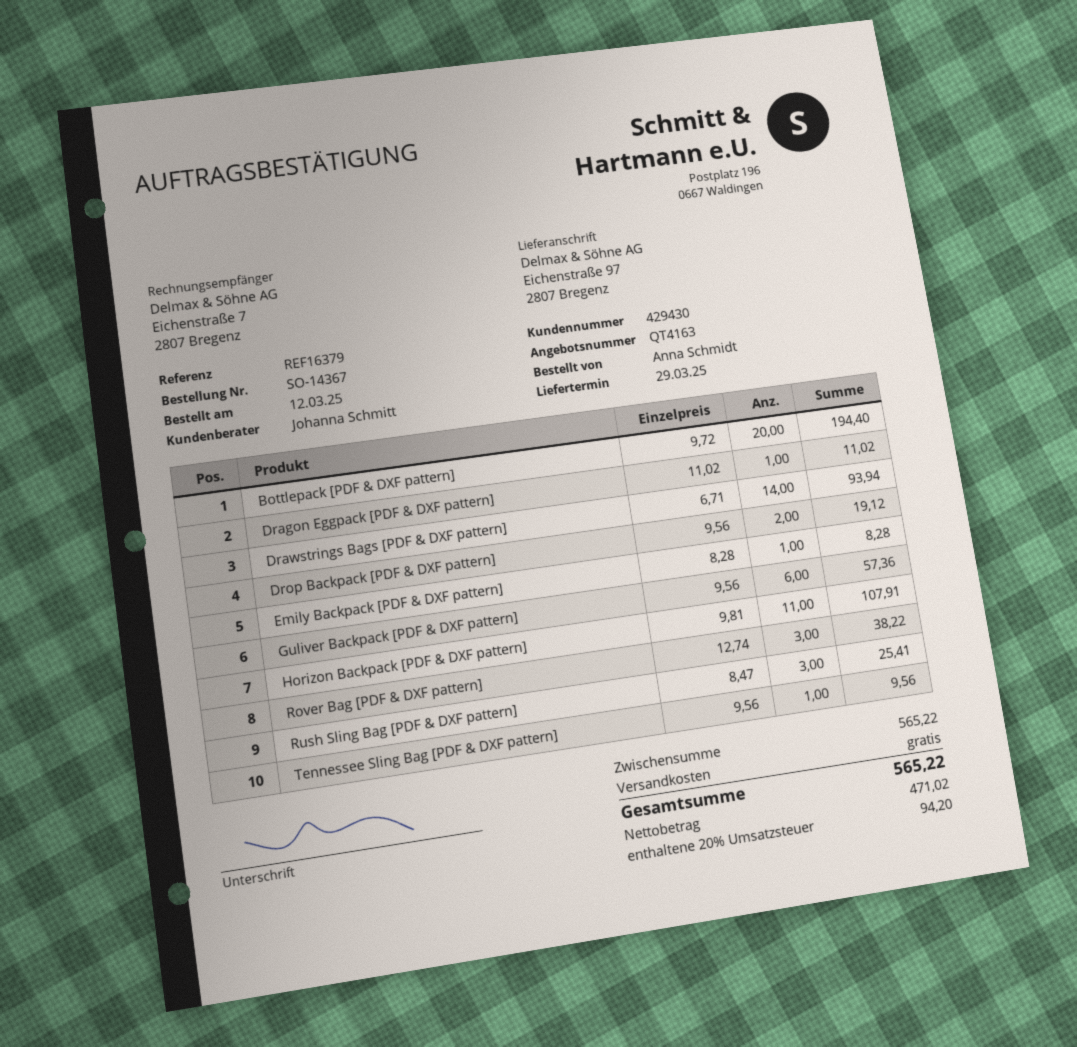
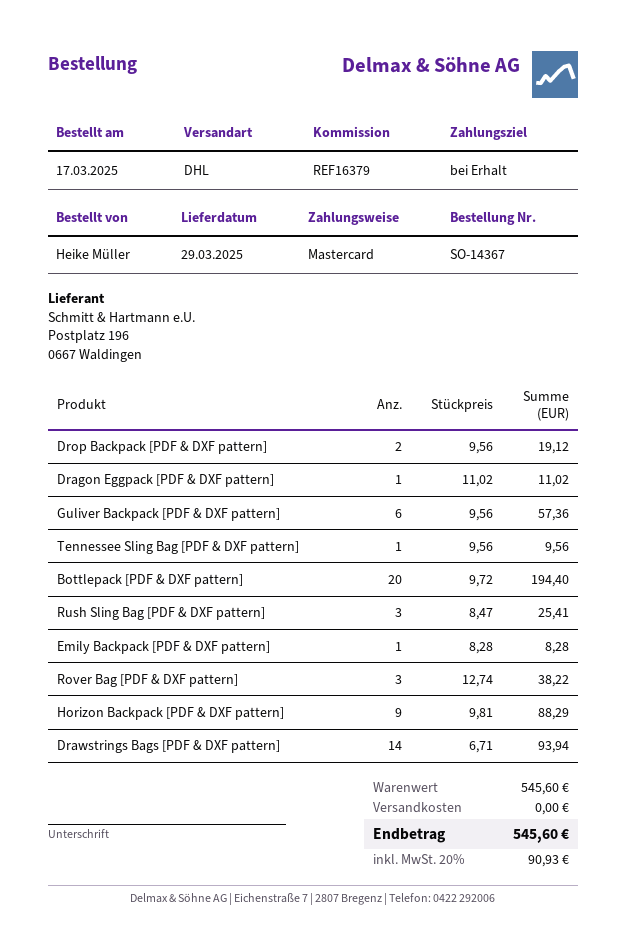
order date: 2025-03-12 -> 2025-03-17
ordered by: Anna Schmidt -> Heike Müller
Horizon Backpack [PDF & DXF pattern]: 11 x 9.81 = 107.91 -> 9 x 9.81 = 88.29
subtotal: 565.22 -> 545.60
tax: 20% = 94.20 -> 20% = 90.93
total: 565.22 -> 545.60

